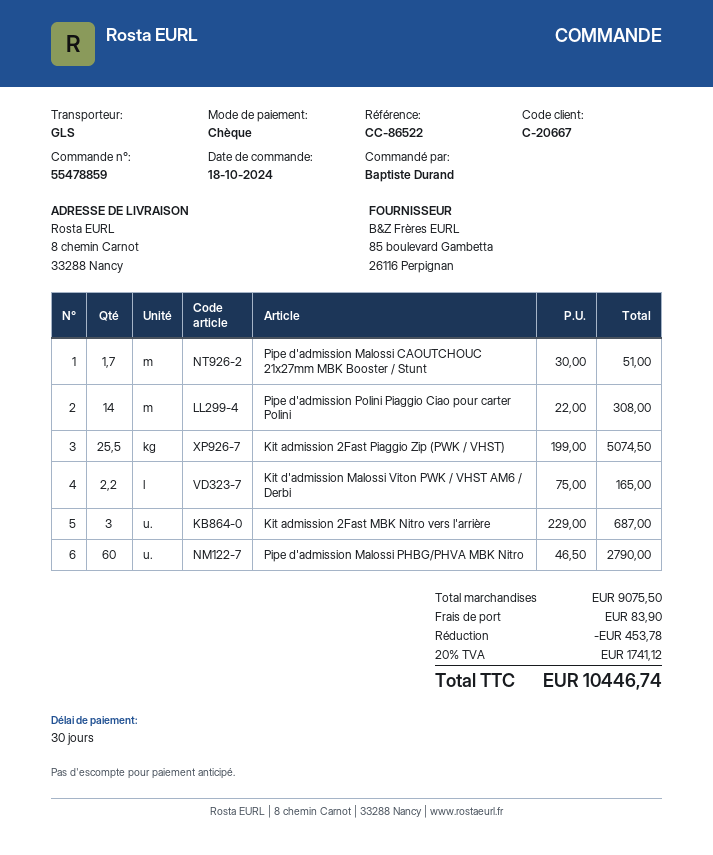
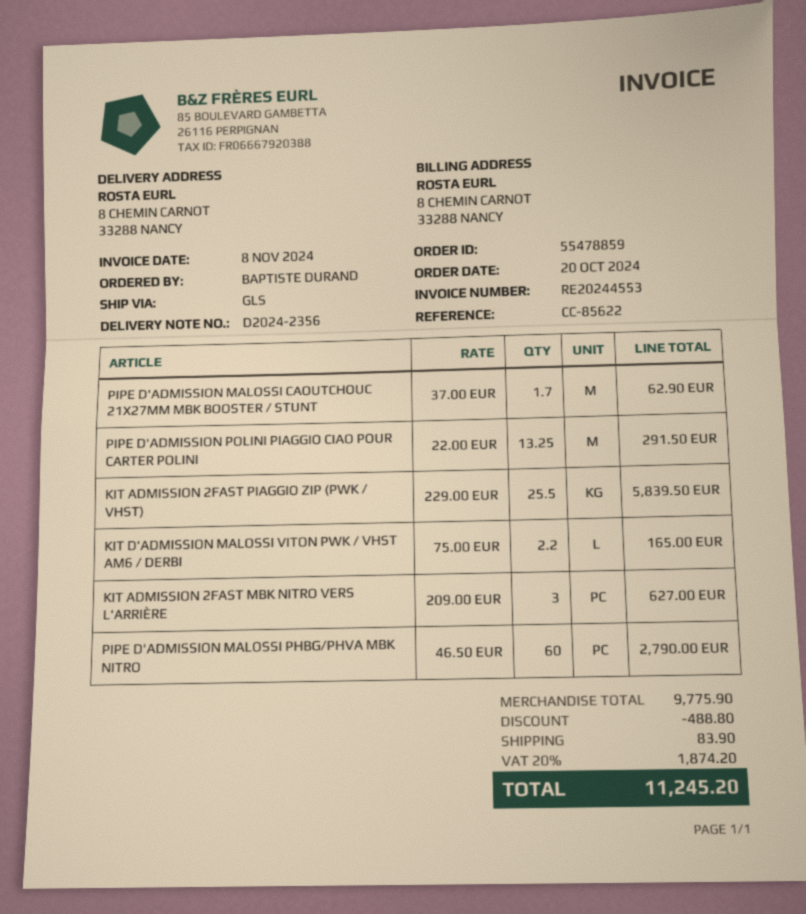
order date: 2024-10-18 -> 2024-10-20
reference: CC-86522 -> CC-85622
Pipe d'admission Malossi CAOUTCHOUC 21x27mm MBK Booster / Stunt: 1.7 x 30.00 = 51.00 -> 1.7 x 37.00 = 62.90
Pipe d'admission Polini Piaggio Ciao pour carter Polini: 14 x 22.00 = 308.00 -> 13.25 x 22.00 = 291.50
Kit admission 2Fast Piaggio Zip (PWK / VHST): 25.5 x 199.00 = 5074.50 -> 25.5 x 229.00 = 5839.50
Kit admission 2Fast MBK Nitro vers l'arrière: 3 x 229.00 = 687.00 -> 3 x 209.00 = 627.00
subtotal: 9075.50 -> 9775.90
discount: 453.78 -> 488.80
tax: 20% = 1741.12 -> 20% = 1874.20
total: 10446.74 -> 11245.20

